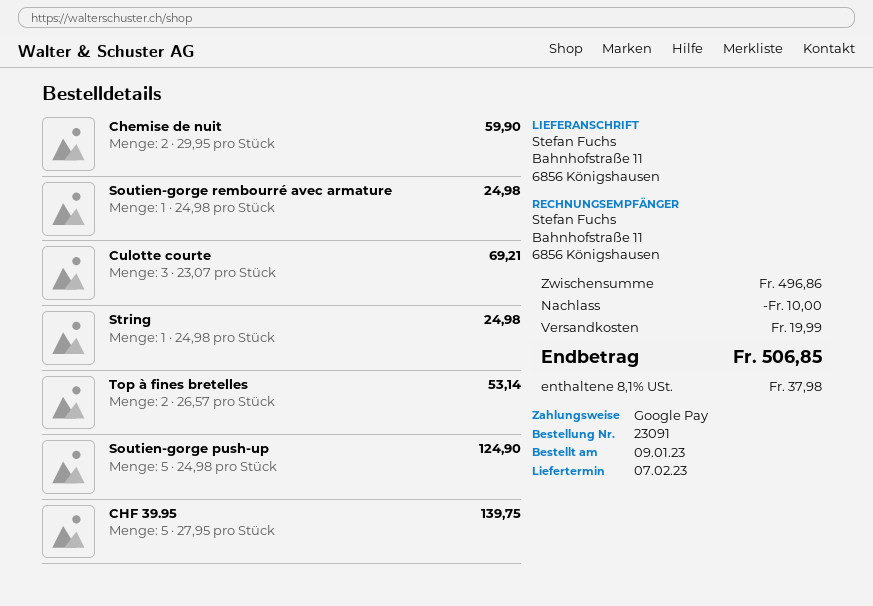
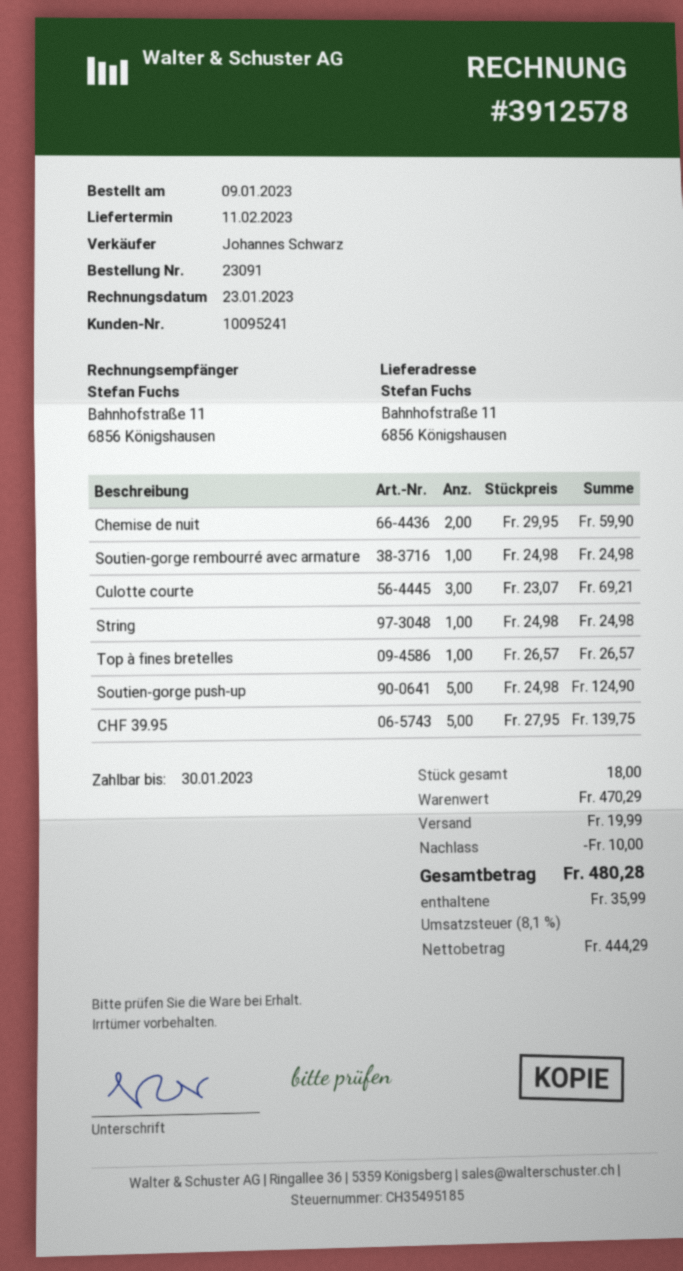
delivery date: 2023-02-07 -> 2023-02-11
Top à fines bretelles: 2 x 26.57 = 53.14 -> 1 x 26.57 = 26.57
subtotal: 496.86 -> 470.29
tax: 8.1% = 37.98 -> 8.1% = 35.99
total: 506.85 -> 480.28

